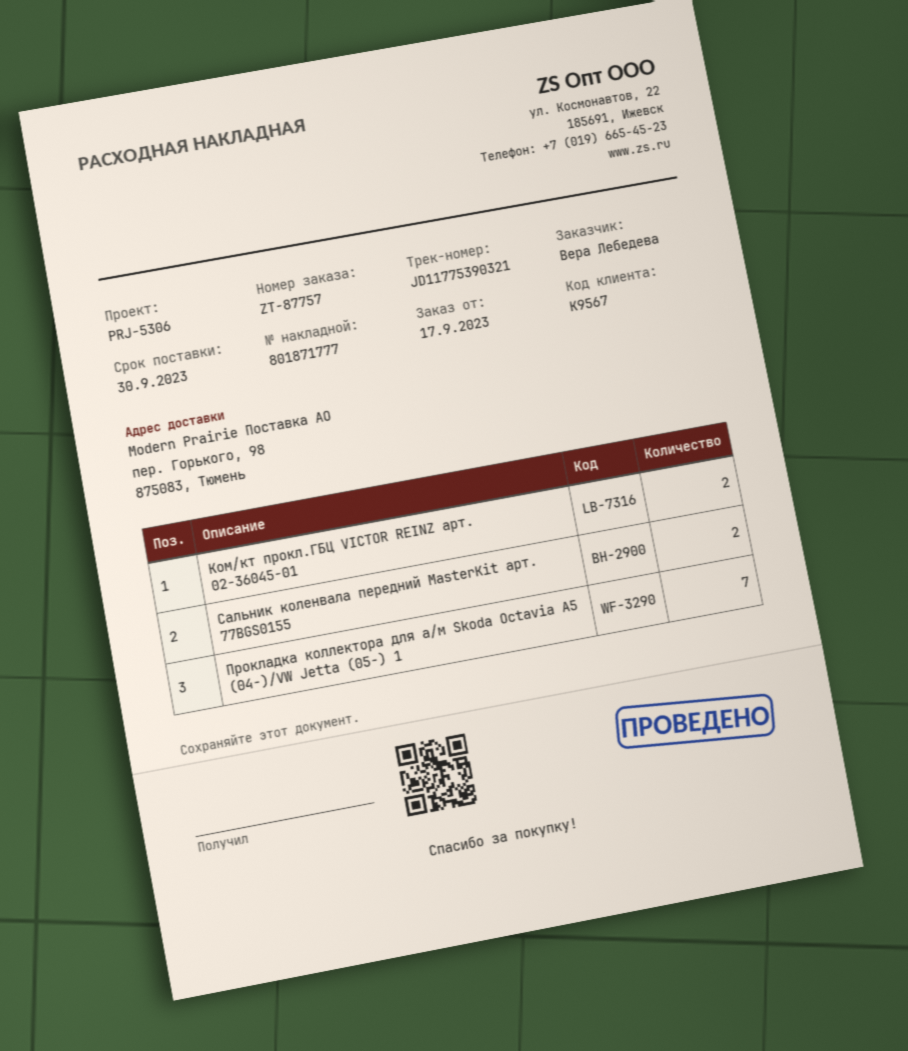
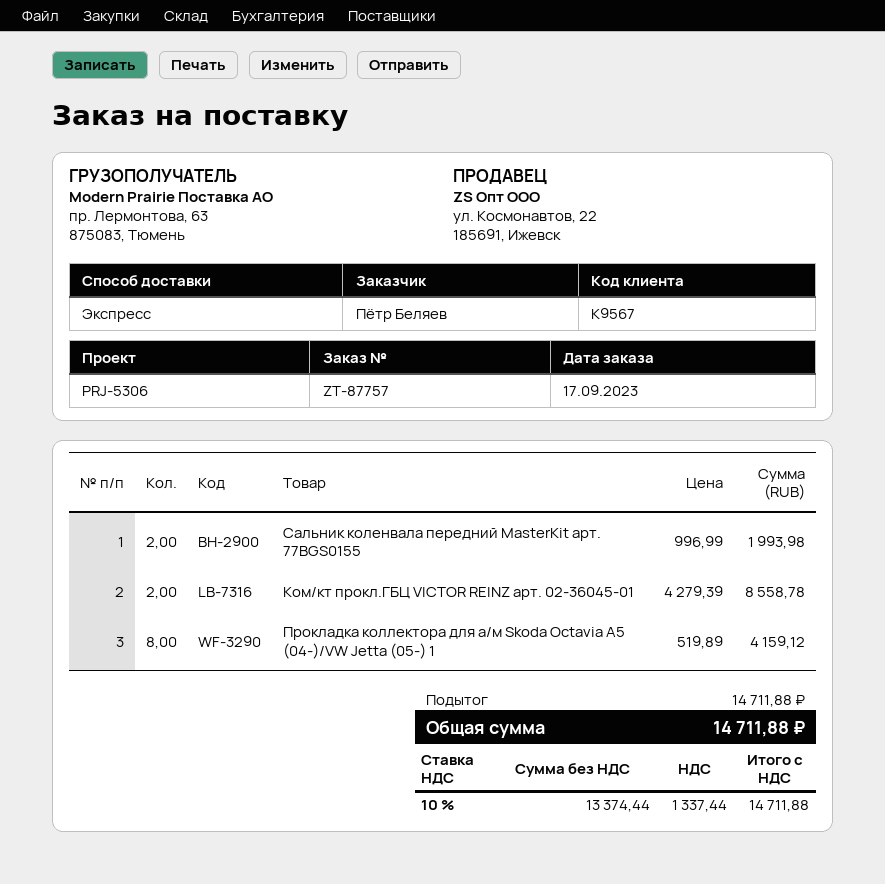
ordered by: Вера Лебедева -> Пётр Беляев
ship to: пер. Горького, 98, 875083, Тюмень -> пр. Лермонтова, 63, 875083, Тюмень
Прокладка коллектора для а/м Skoda Octavia A5 (04-)/VW Jetta (05-) 1: 7 -> 8

